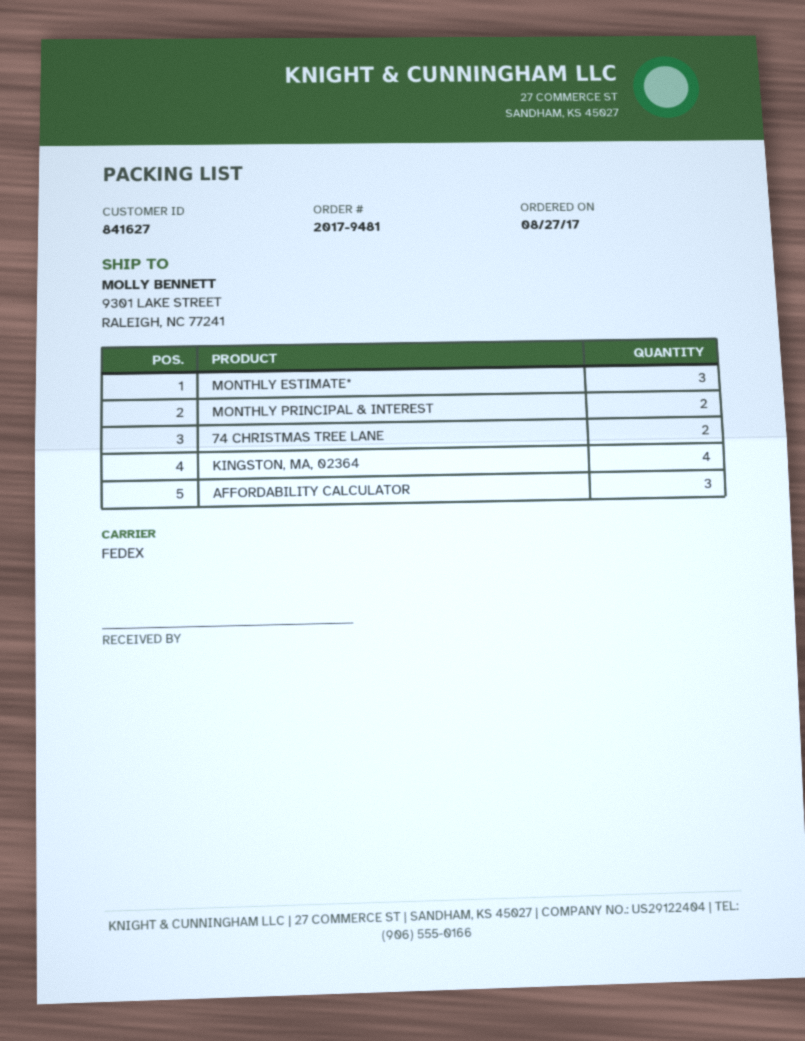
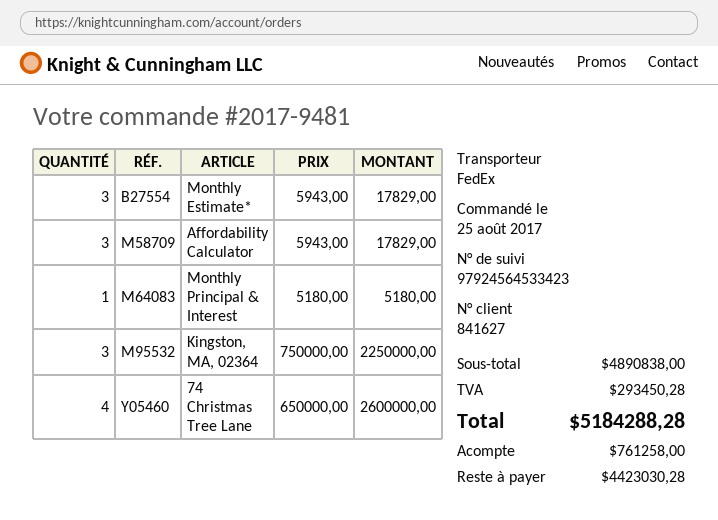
order date: 2017-08-27 -> 2017-08-25
MONTHLY PRINCIPAL & INTEREST: 2 -> 1
74 CHRISTMAS TREE LANE: 2 -> 4
KINGSTON, MA, 02364: 4 -> 3

